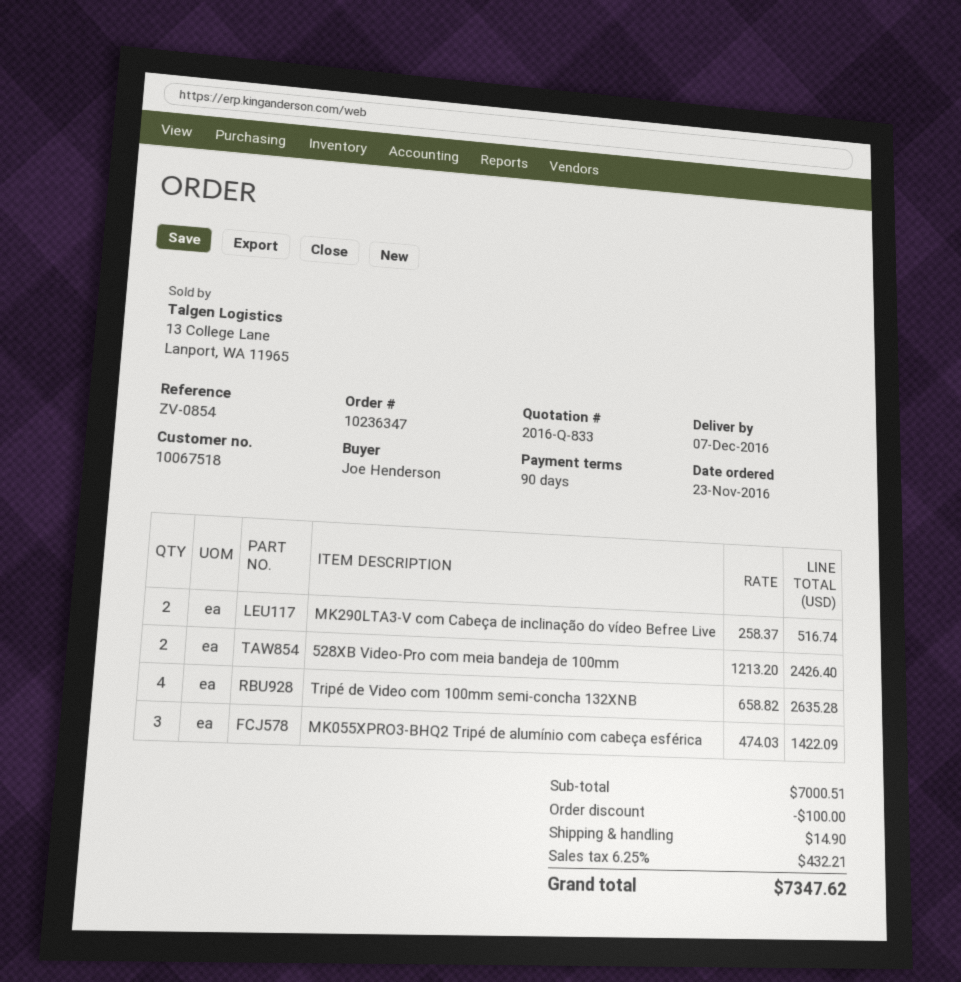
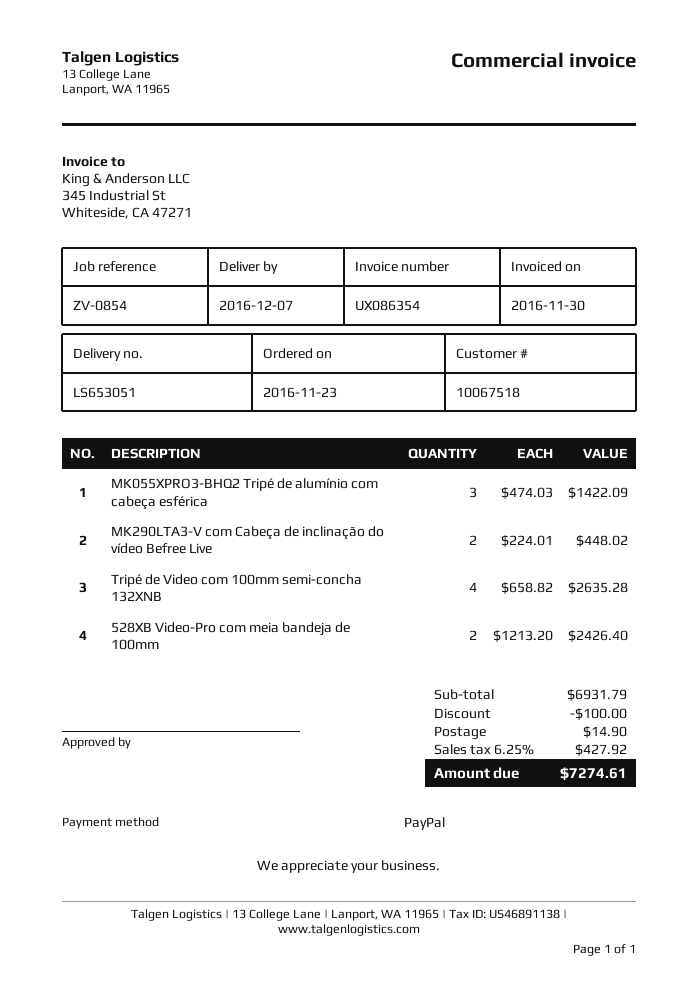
MK290LTA3-V com Cabeça de inclinação do vídeo Befree Live: 2 x 258.37 = 516.74 -> 2 x 224.01 = 448.02
subtotal: 7000.51 -> 6931.79
tax: 6.25% = 432.21 -> 6.25% = 427.92
total: 7347.62 -> 7274.61

